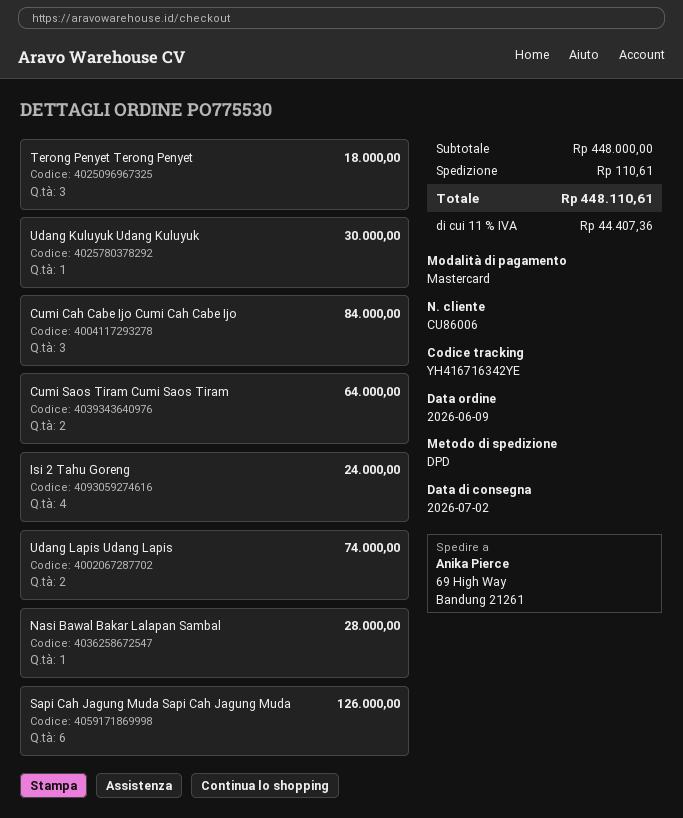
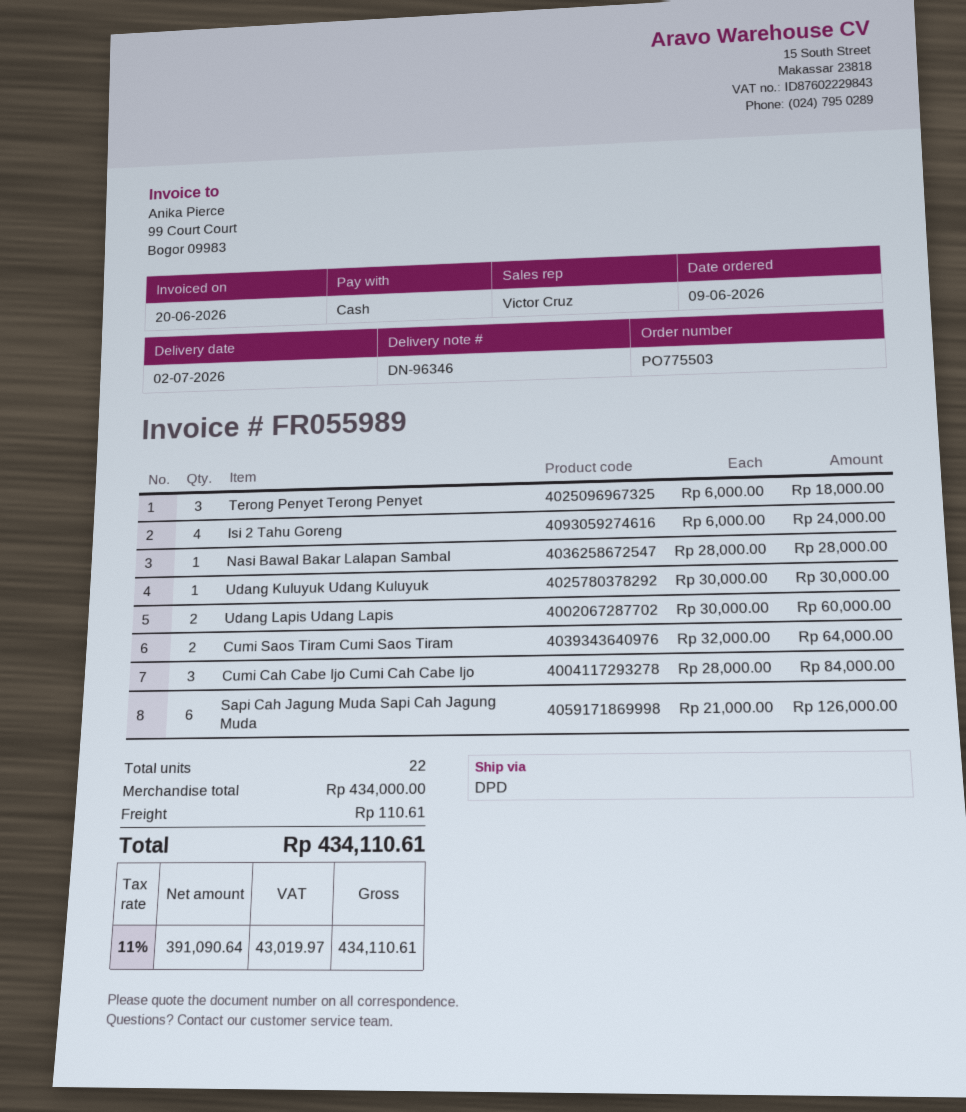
order number: PO775530 -> PO775503
payment method: Mastercard -> cash
Udang Lapis Udang Lapis: 2 for 74000.00 -> 2 for 60000.00
subtotal: 448000.00 -> 434000.00
tax: 11% = 44407.36 -> 11% = 43019.97
total: 448110.61 -> 434110.61

